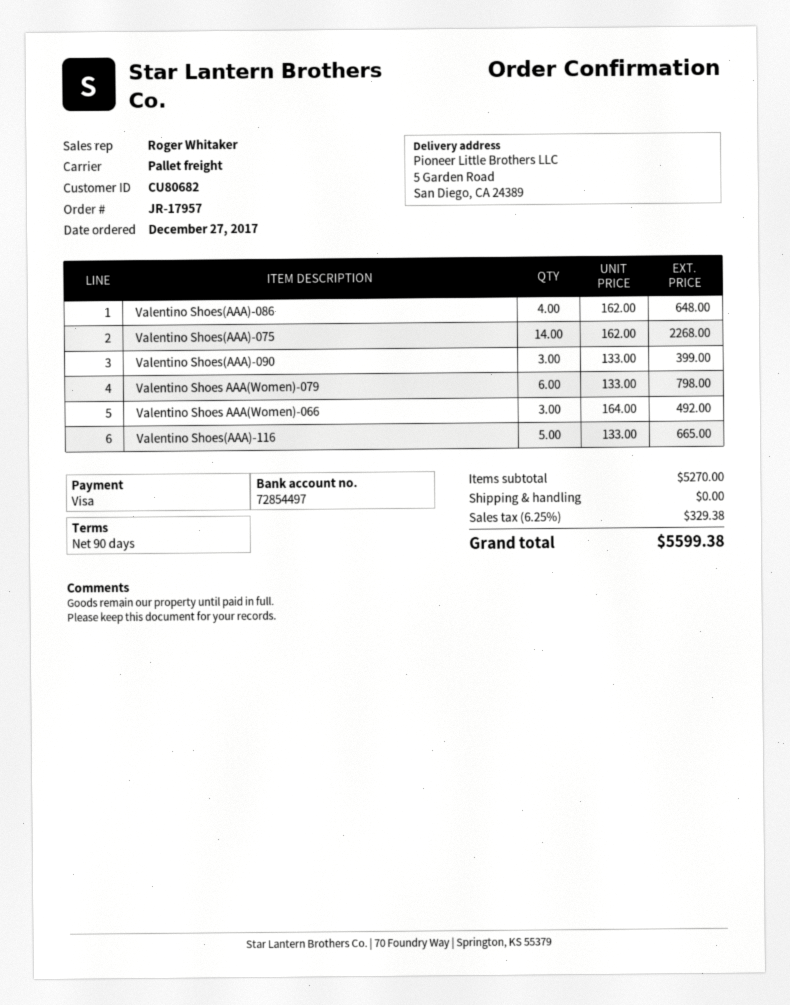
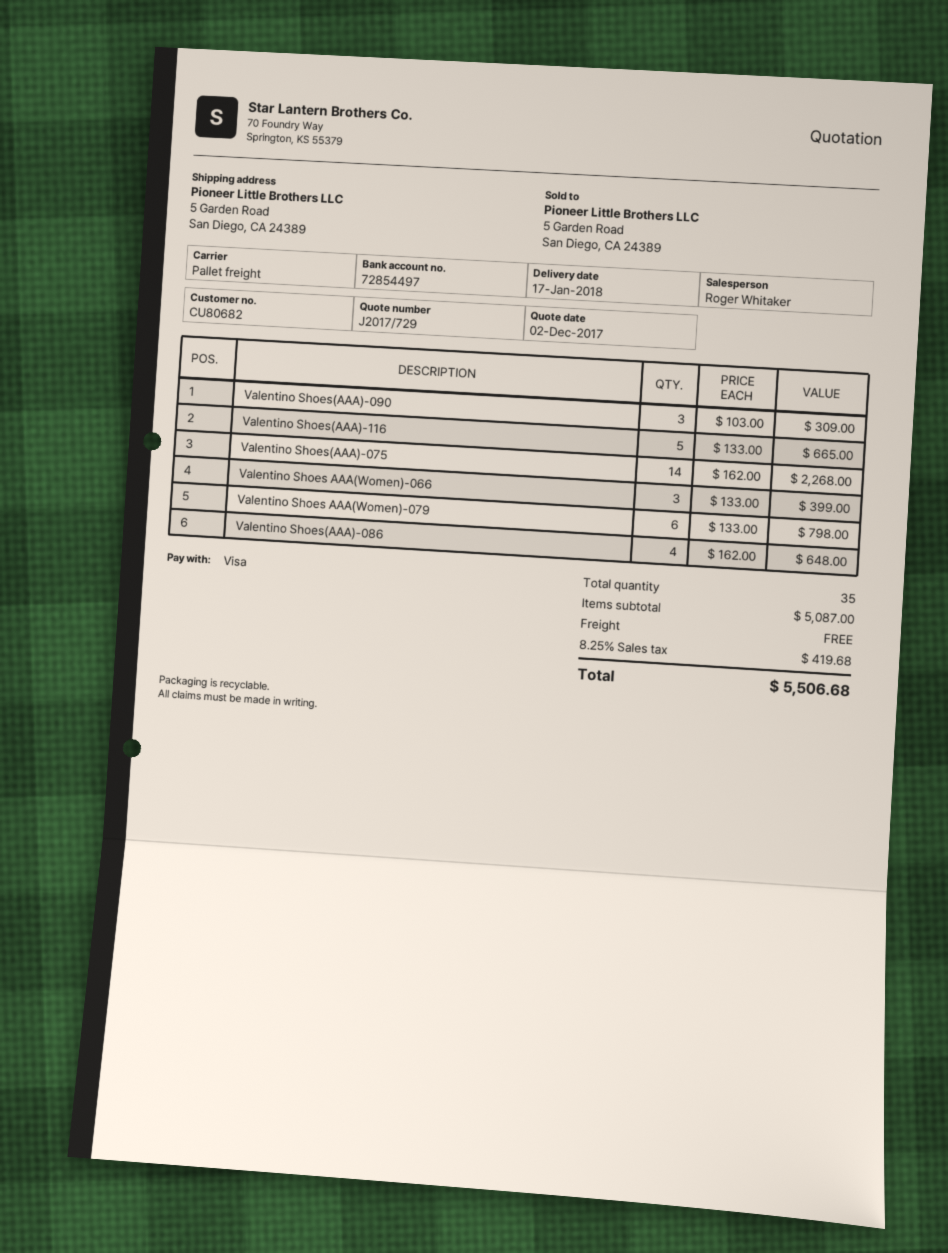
Valentino Shoes(AAA)-090: 3 x 133.00 = 399.00 -> 3 x 103.00 = 309.00
Valentino Shoes AAA(Women)-066: 3 x 164.00 = 492.00 -> 3 x 133.00 = 399.00
subtotal: 5270.00 -> 5087.00
tax: 6.25% = 329.38 -> 8.25% = 419.68
total: 5599.38 -> 5506.68

